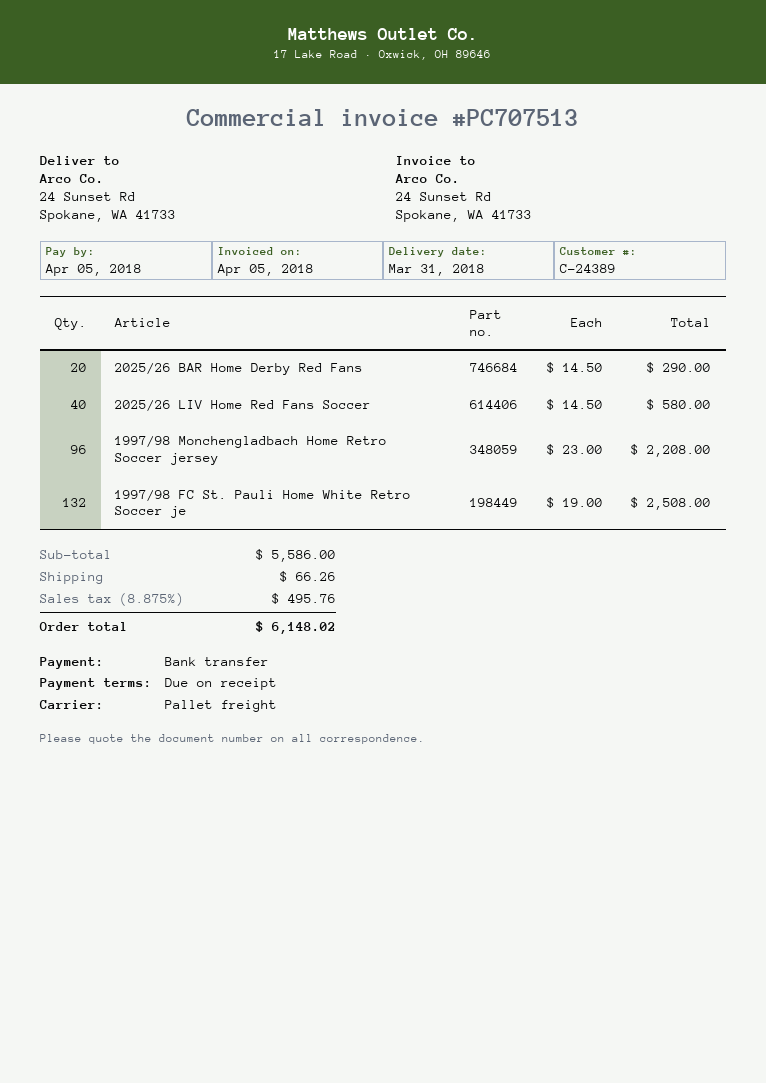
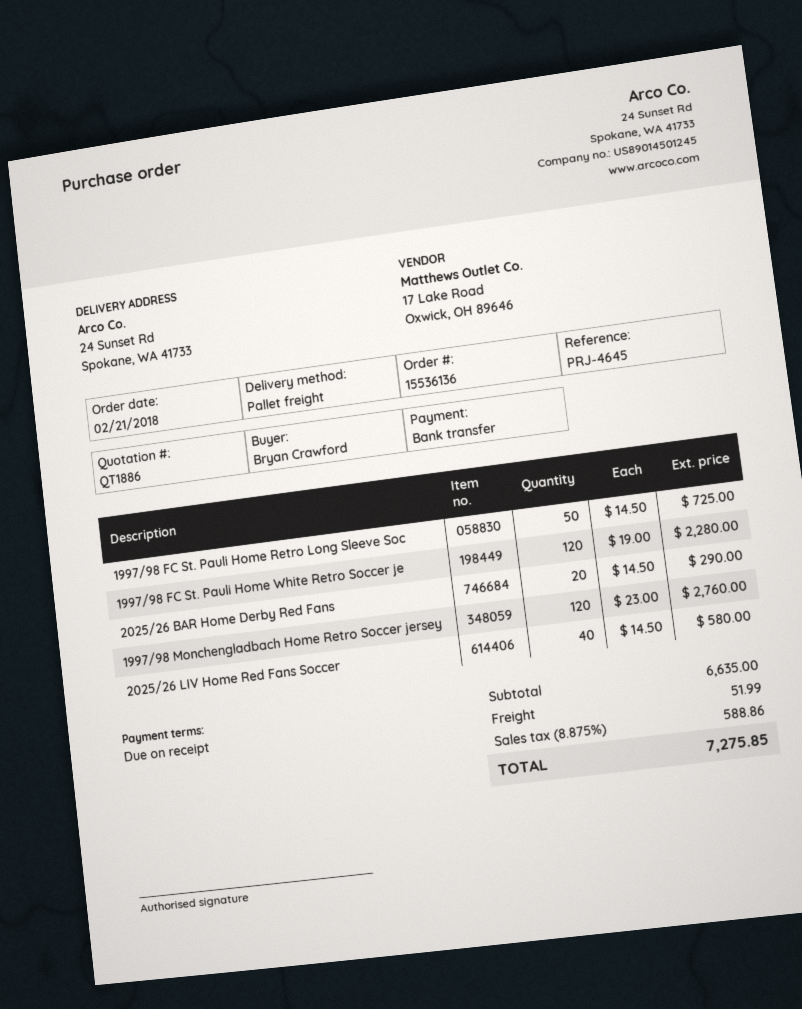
1997/98 Monchengladbach Home Retro Soccer jersey: 96 x 23.00 = 2208.00 -> 120 x 23.00 = 2760.00
1997/98 FC St. Pauli Home White Retro Soccer je: 132 x 19.00 = 2508.00 -> 120 x 19.00 = 2280.00
1997/98 FC St. Pauli Home Retro Long Sleeve Soc: none -> 50 x 14.50 = 725.00
subtotal: 5586.00 -> 6635.00
shipping: 66.26 -> 51.99
tax: 8.875% = 495.76 -> 8.875% = 588.86
total: 6148.02 -> 7275.85

